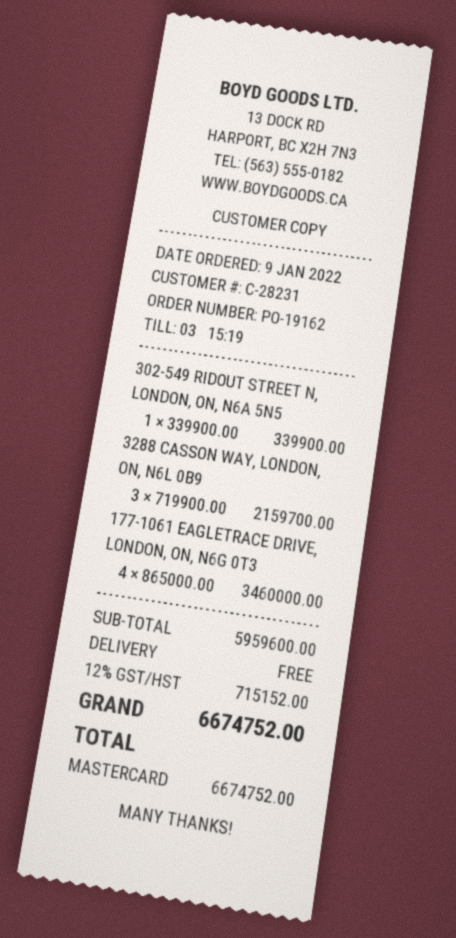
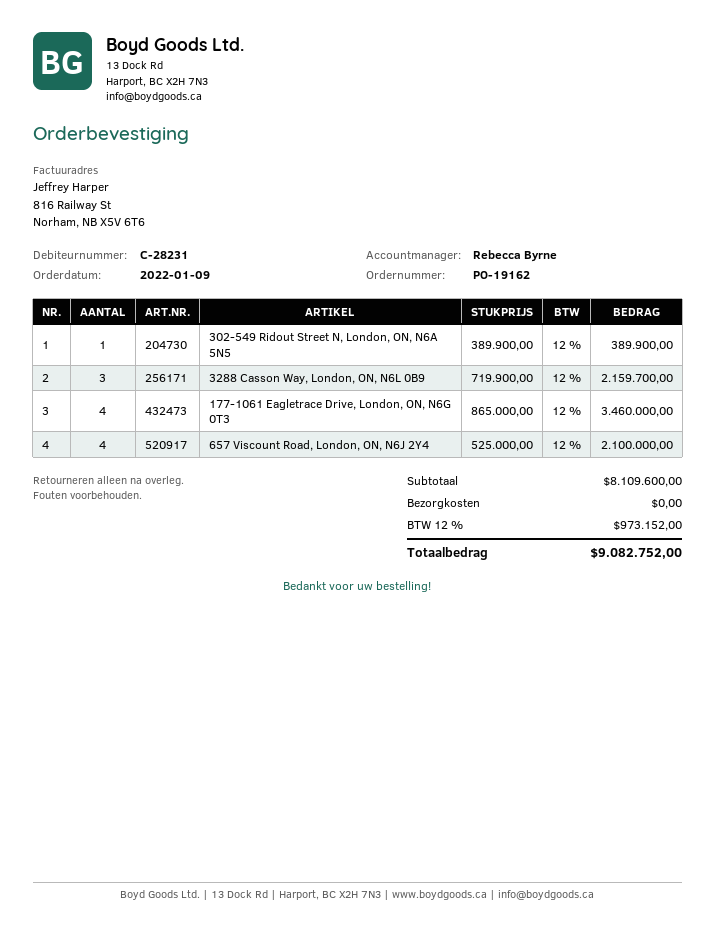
302-549 RIDOUT STREET N, LONDON, ON, N6A 5N5: 1 x 339900.00 = 339900.00 -> 1 x 389900.00 = 389900.00
657 Viscount Road, London, ON, N6J 2Y4: none -> 4 x 525000.00 = 2100000.00
subtotal: 5959600.00 -> 8109600.00
tax: 12% = 715152.00 -> 12% = 973152.00
total: 6674752.00 -> 9082752.00

